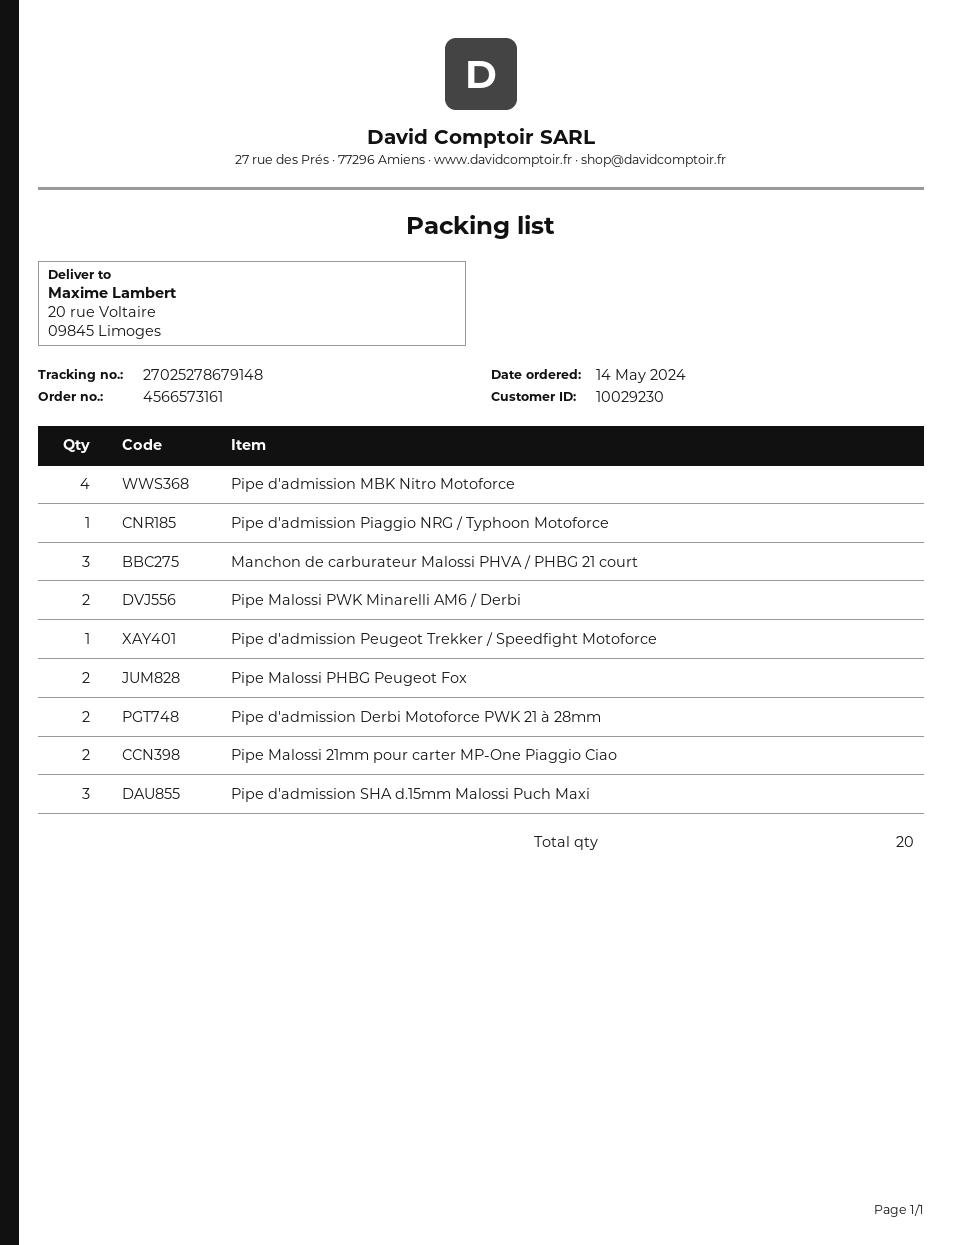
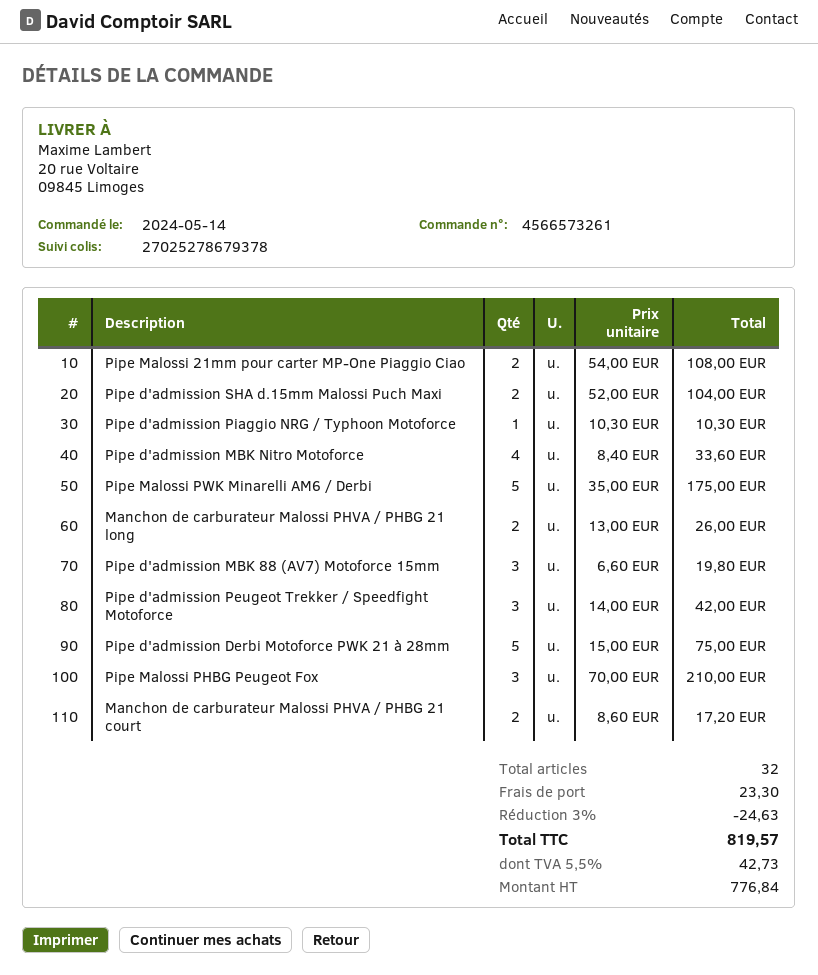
order number: 4566573161 -> 4566573261
tracking number: 27025278679148 -> 27025278679378
Manchon de carburateur Malossi PHVA / PHBG 21 court: 3 -> 2
Pipe Malossi PWK Minarelli AM6 / Derbi: 2 -> 5
Pipe d'admission Peugeot Trekker / Speedfight Motoforce: 1 -> 3
Pipe Malossi PHBG Peugeot Fox: 2 -> 3
Pipe d'admission Derbi Motoforce PWK 21 à 28mm: 2 -> 5
Pipe d'admission SHA d.15mm Malossi Puch Maxi: 3 -> 2
Manchon de carburateur Malossi PHVA / PHBG 21 long: none -> 2
Pipe d'admission MBK 88 (AV7) Motoforce 15mm: none -> 3
total quantity: 20 -> 32

